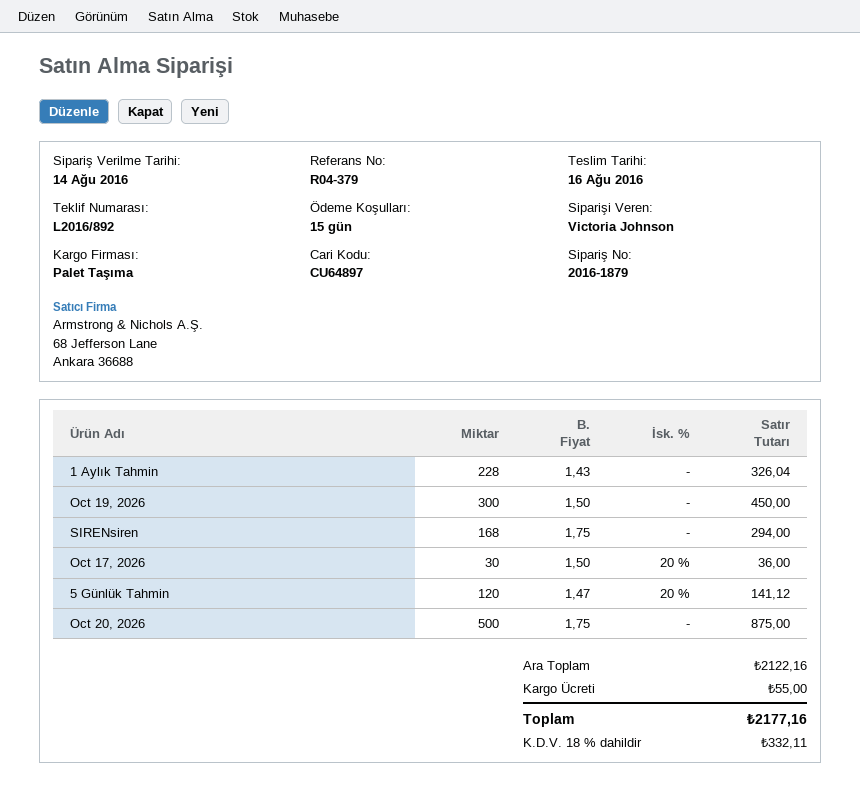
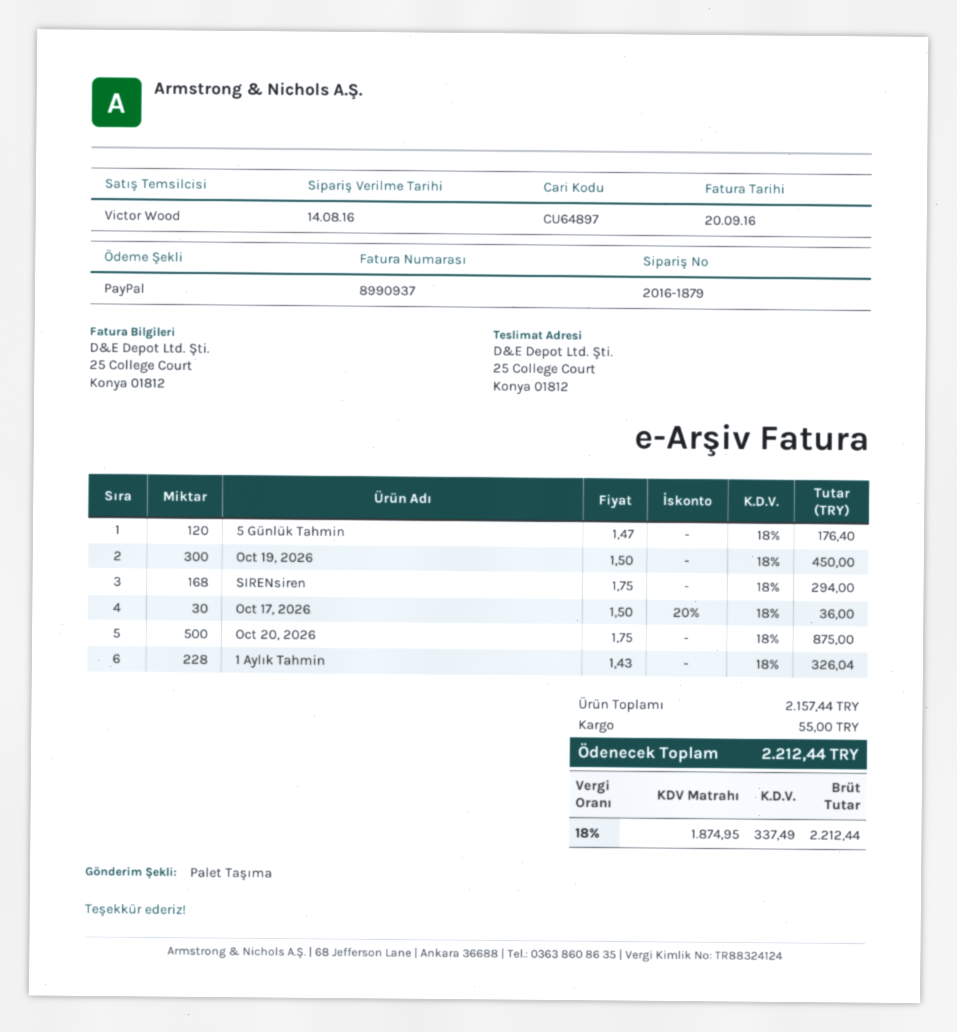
5 Günlük Tahmin: 120 x 1.47 - 20% = 141.12 -> 120 x 1.47 = 176.40
subtotal: 2122.16 -> 2157.44
tax: 18% = 332.11 -> 18% = 337.49
total: 2177.16 -> 2212.44

